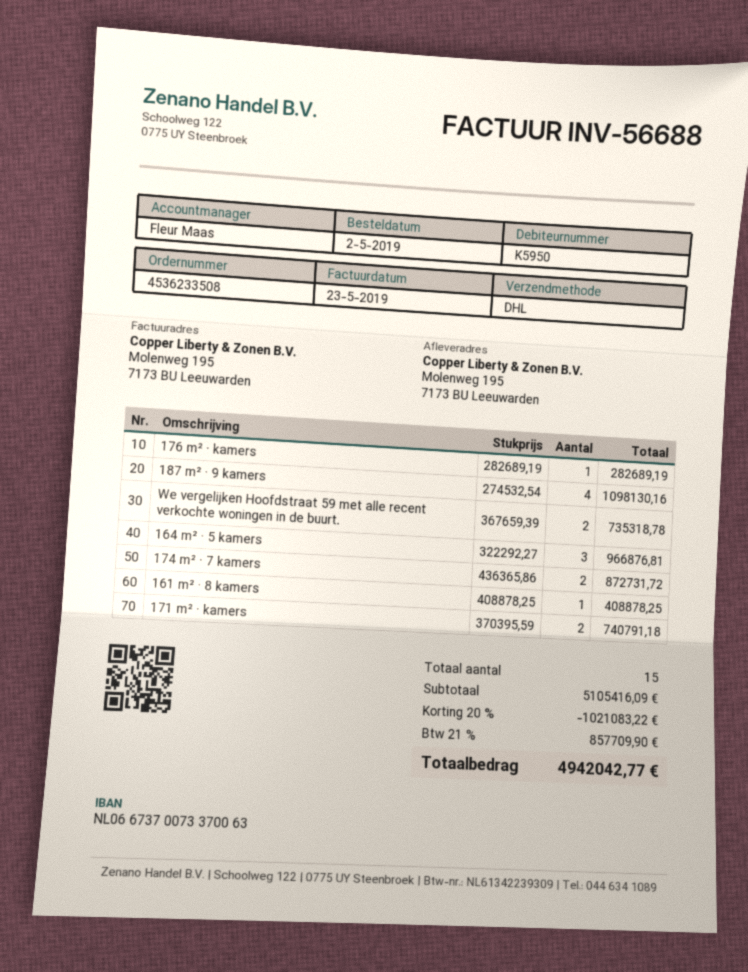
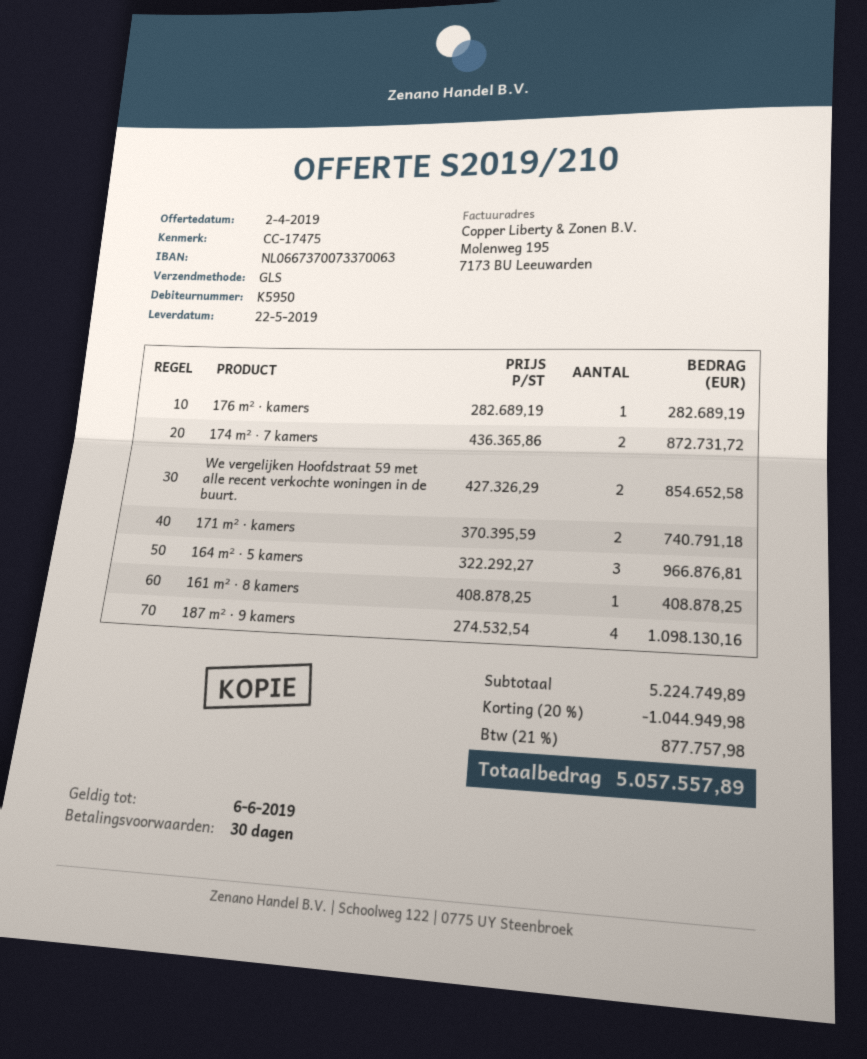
shipping method: DHL -> GLS
We vergelijken Hoofdstraat 59 met alle recent verkochte woningen in de buurt.: 2 x 367659.39 = 735318.78 -> 2 x 427326.29 = 854652.58
subtotal: 5105416.09 -> 5224749.89
discount: 20% = 1021083.22 -> 20% = 1044949.98
tax: 21% = 857709.90 -> 21% = 877757.98
total: 4942042.77 -> 5057557.89

